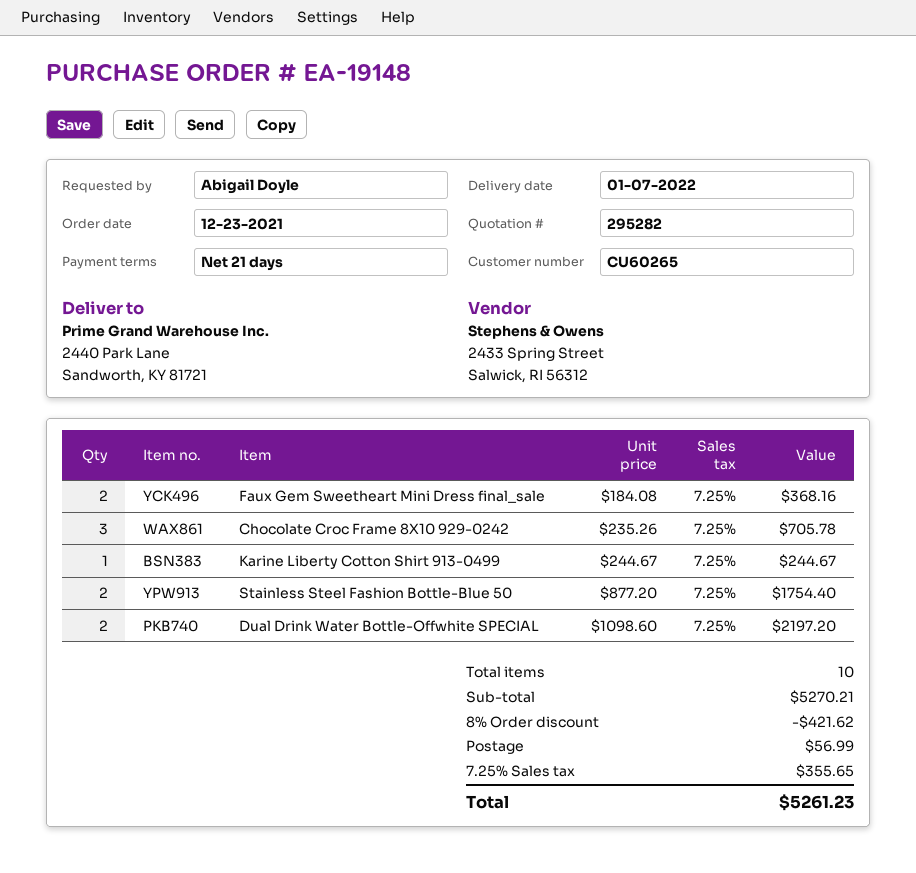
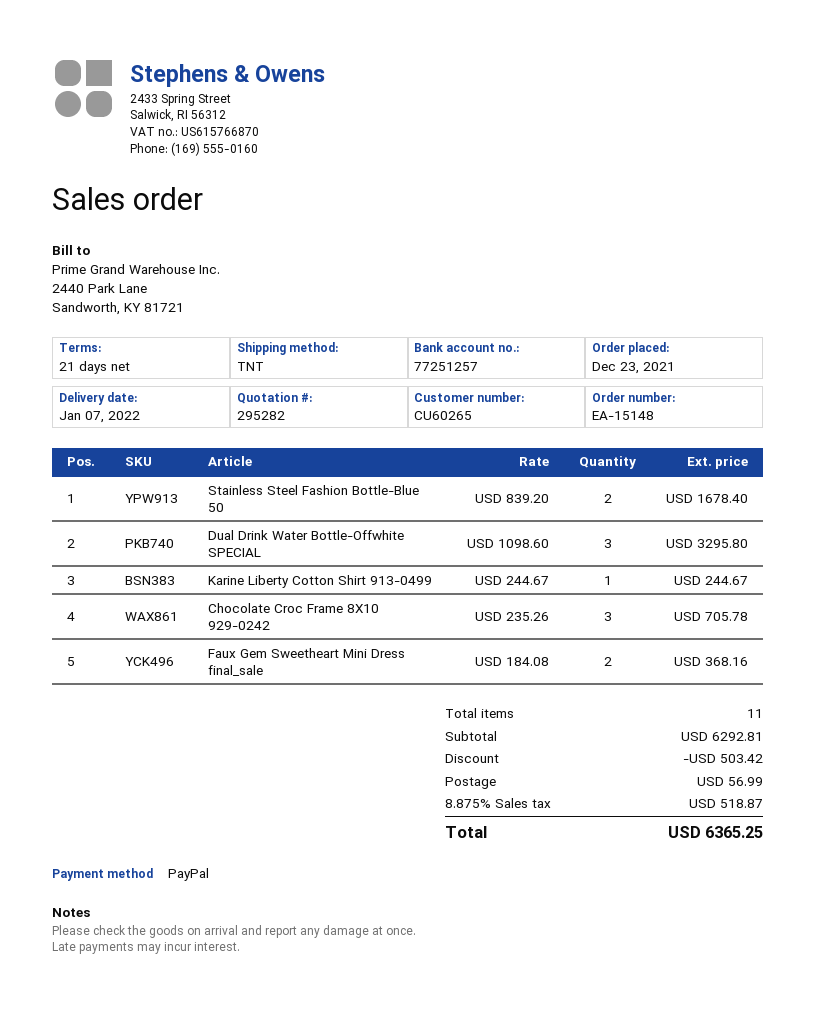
order number: EA-19148 -> EA-15148
Stainless Steel Fashion Bottle-Blue 50: 2 x 877.20 = 1754.40 -> 2 x 839.20 = 1678.40
Dual Drink Water Bottle-Offwhite SPECIAL: 2 x 1098.60 = 2197.20 -> 3 x 1098.60 = 3295.80
total quantity: 10 -> 11
subtotal: 5270.21 -> 6292.81
discount: 421.62 -> 503.42
tax: 7.25% = 355.65 -> 8.875% = 518.87
total: 5261.23 -> 6365.25

